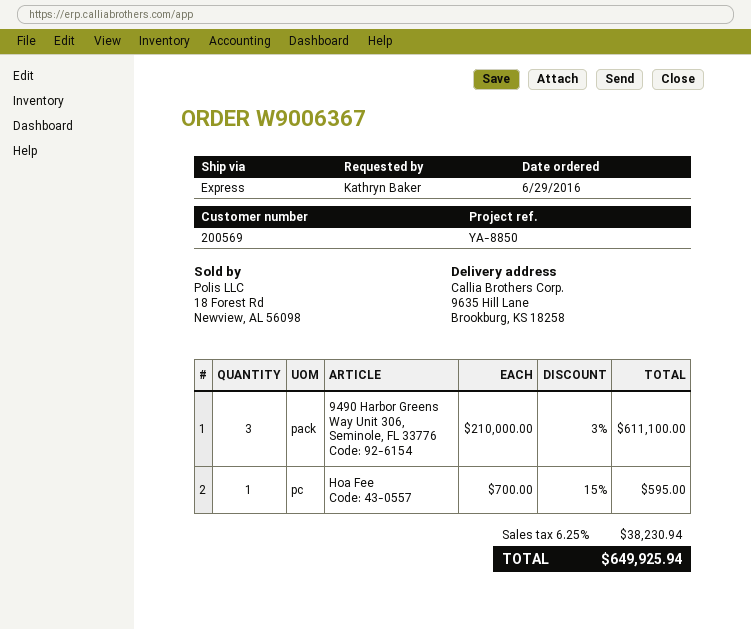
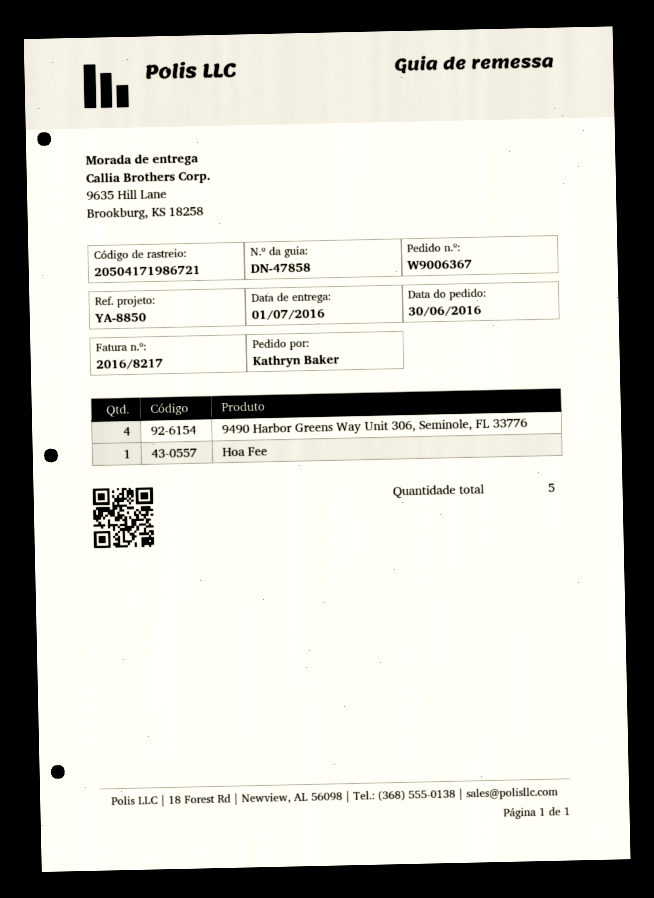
order date: 2016-06-29 -> 2016-06-30
9490 Harbor Greens Way Unit 306, Seminole, FL 33776: 3 -> 4

